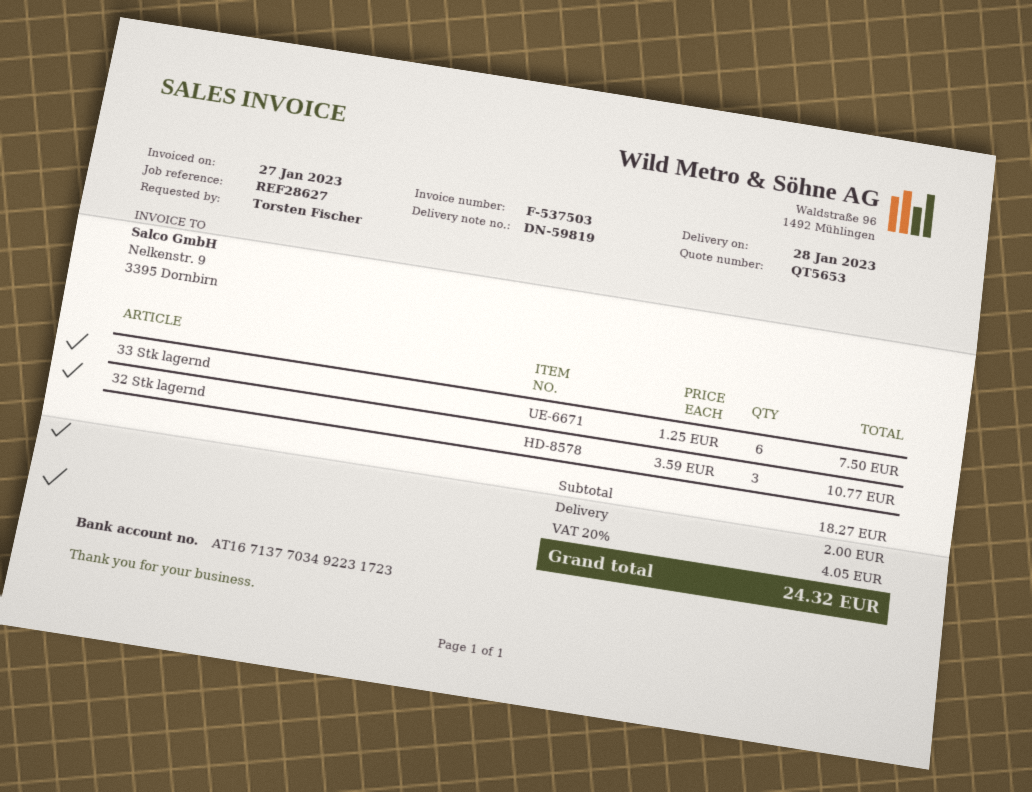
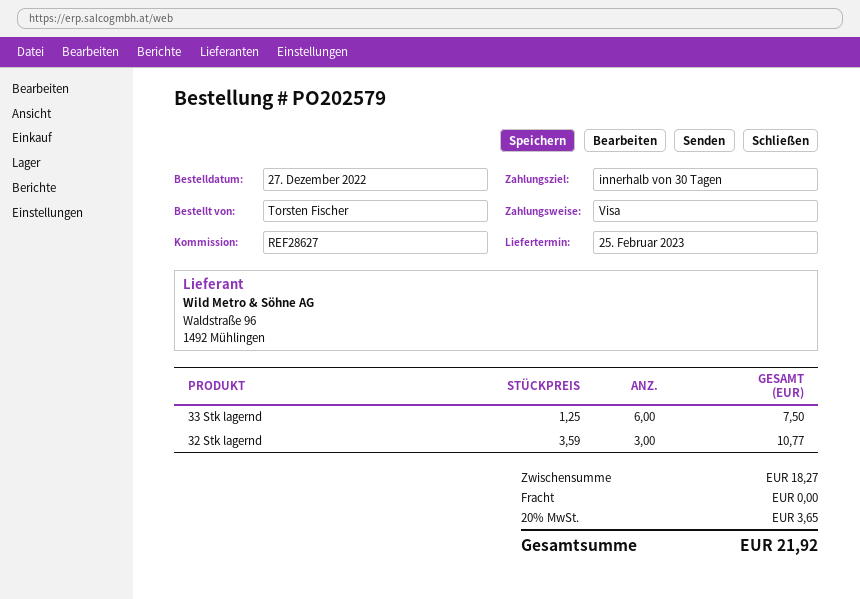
delivery date: 2023-01-28 -> 2023-02-25
shipping: 2.00 -> 0.00
tax: 20% = 4.05 -> 20% = 3.65
total: 24.32 -> 21.92

